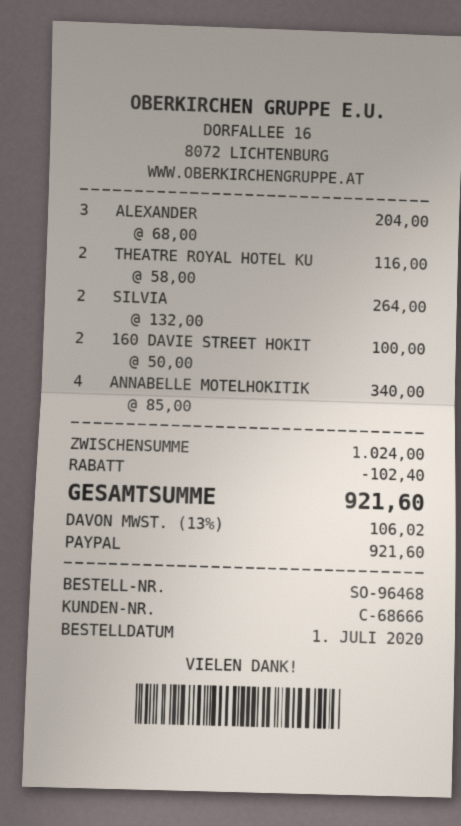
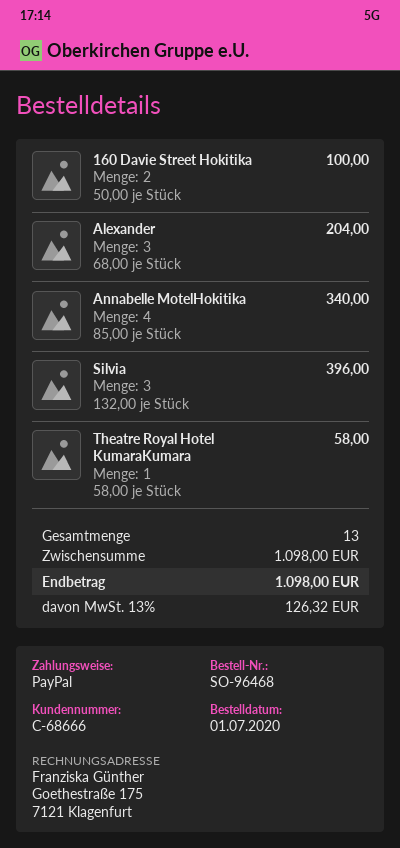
THEATRE ROYAL HOTEL KU: 2 x 58.00 = 116.00 -> 1 x 58.00 = 58.00
SILVIA: 2 x 132.00 = 264.00 -> 3 x 132.00 = 396.00
subtotal: 1024.00 -> 1098.00
discount: 102.40 -> none
tax: 13% = 106.02 -> 13% = 126.32
total: 921.60 -> 1098.00

